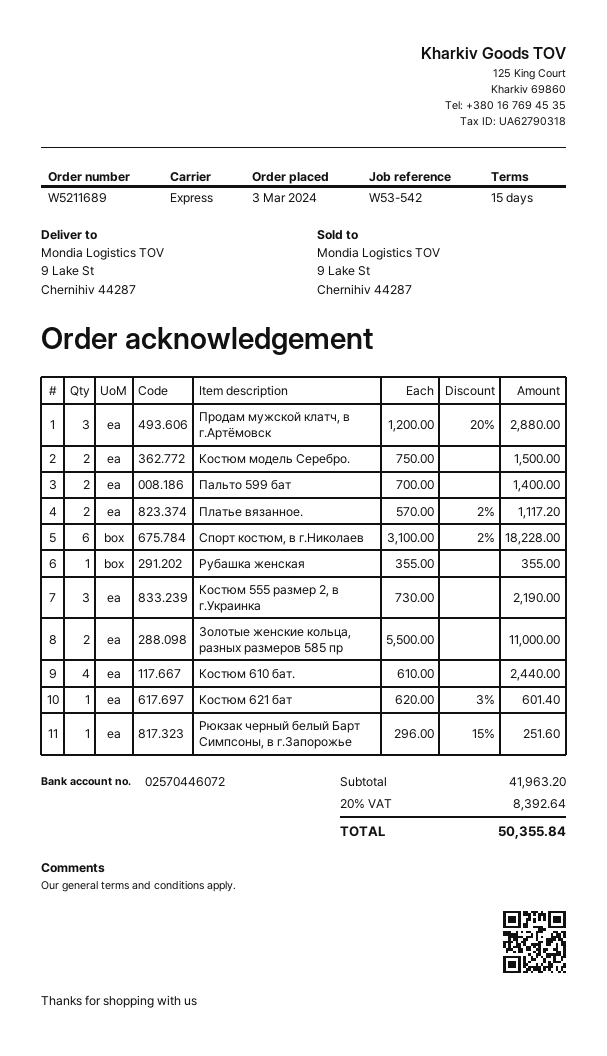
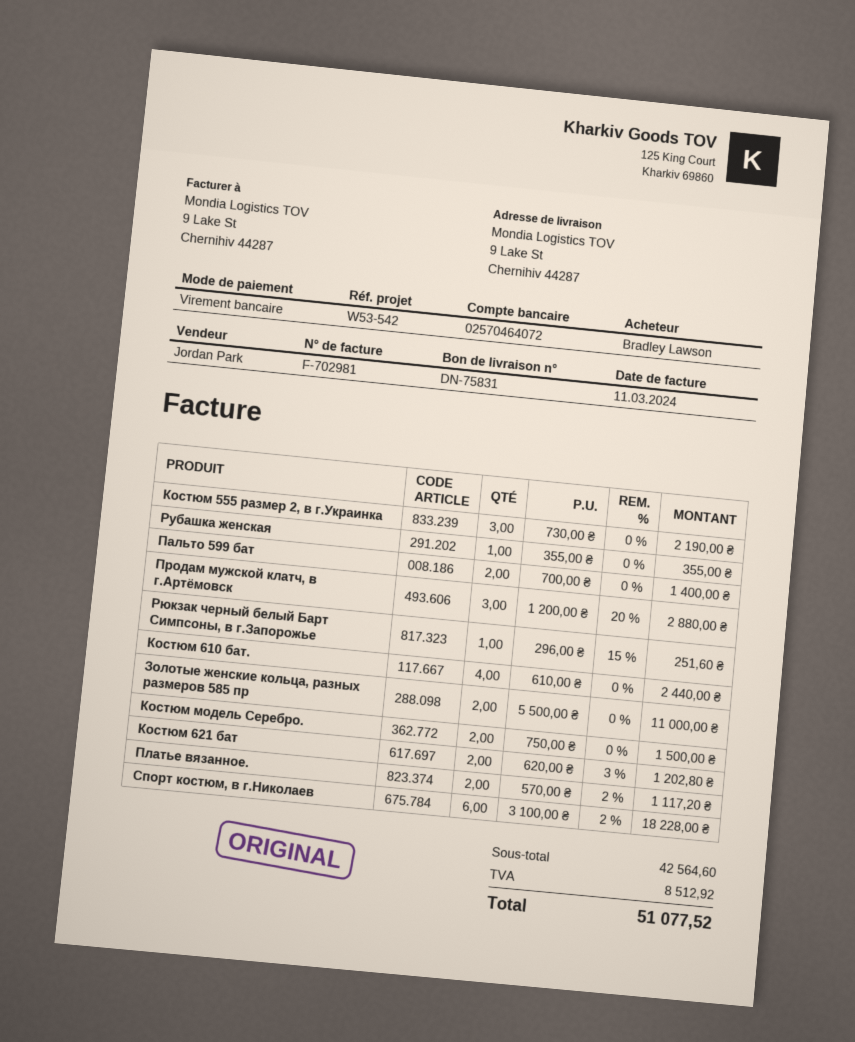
bank account: 02570446072 -> 02570464072
Костюм 621 бат: 1 x 620.00 - 3% = 601.40 -> 2 x 620.00 - 3% = 1202.80
subtotal: 41963.20 -> 42564.60
tax: 8392.64 -> 8512.92
total: 50355.84 -> 51077.52

